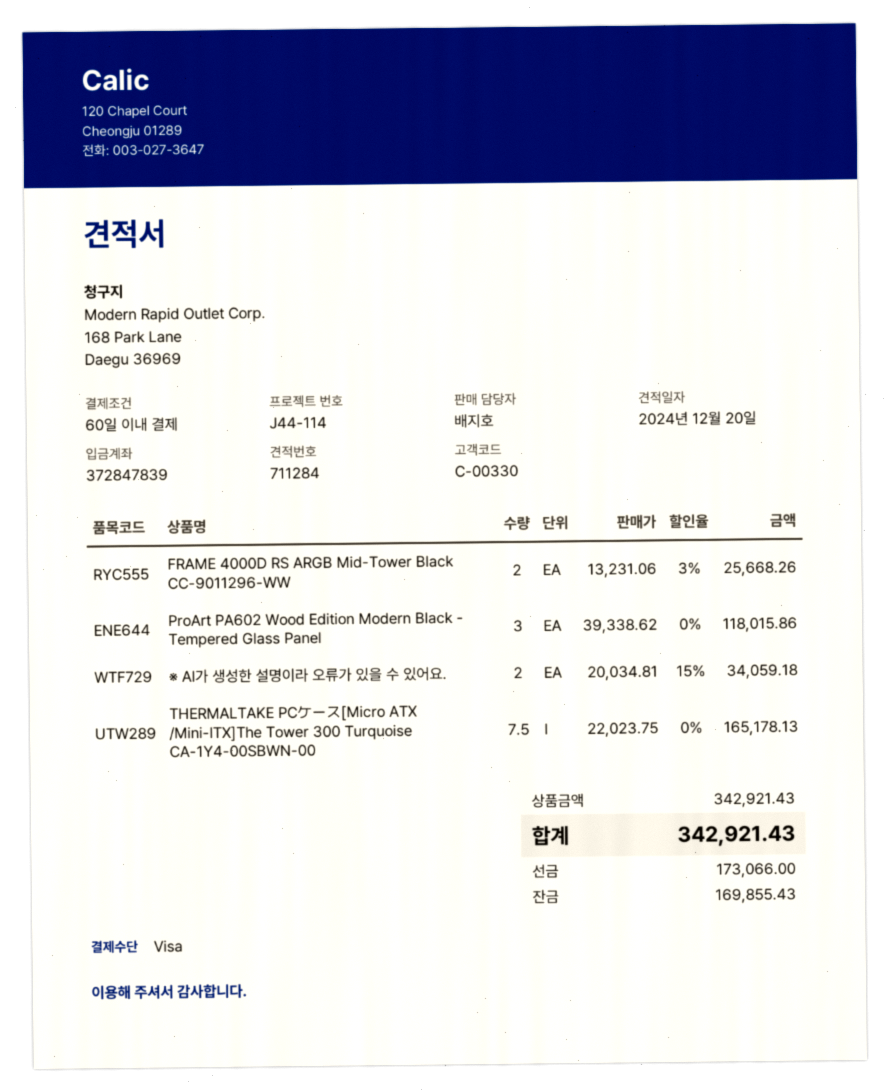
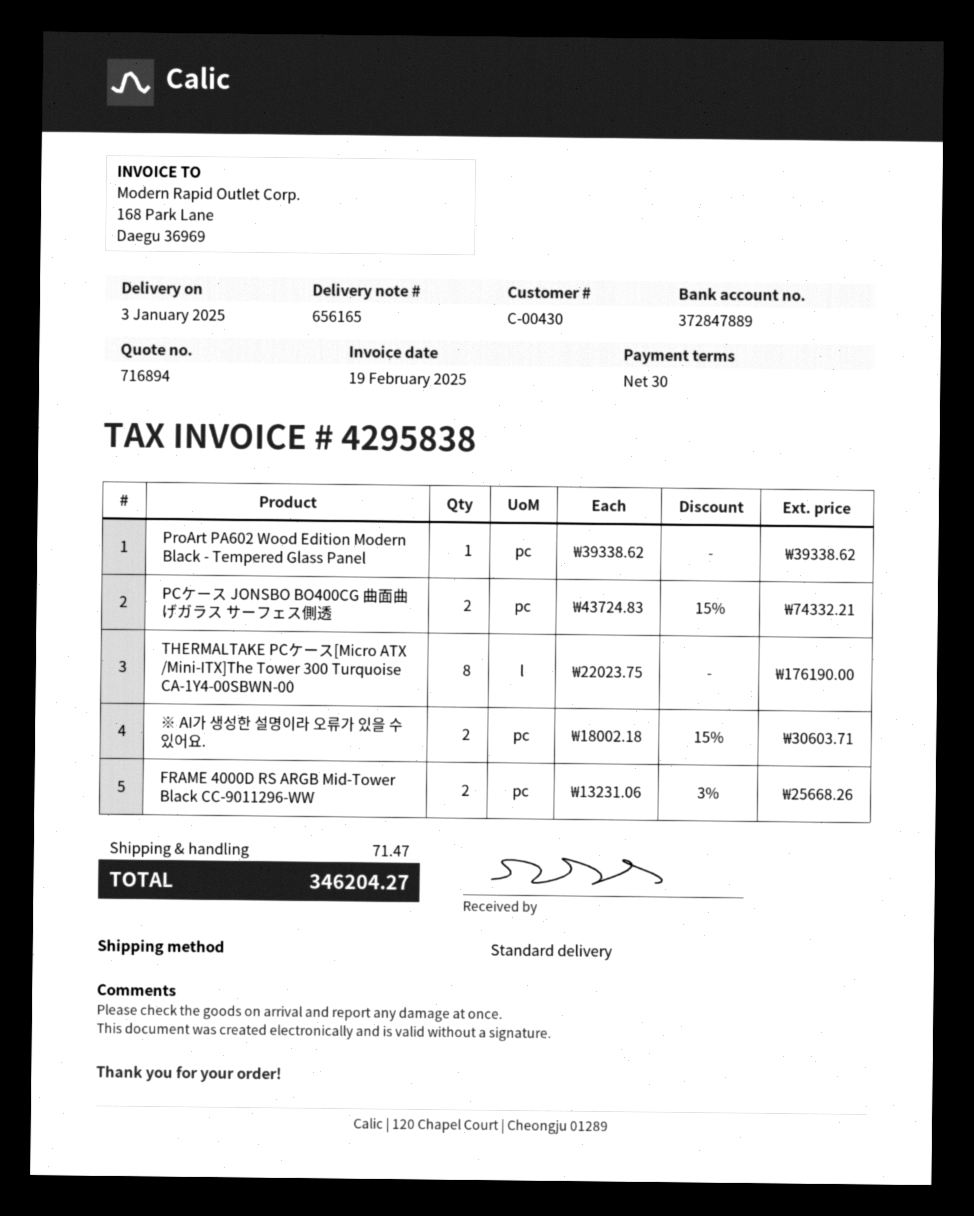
quote number: 711284 -> 716894
payment terms: 60 days -> 30 days
customer number: C-00330 -> C-00430
bank account: 372847839 -> 372847889
ProArt PA602 Wood Edition Modern Black - Tempered Glass Panel: 3 x 39338.62 = 118015.86 -> 1 x 39338.62 = 39338.62
※ AI가 생성한 설명이라 오류가 있을 수 있어요.: 2 x 20034.81 - 15% = 34059.18 -> 2 x 18002.18 - 15% = 30603.71
THERMALTAKE PCケース[Micro ATX /Mini-ITX]The Tower 300 Turquoise CA-1Y4-00SBWN-00: 7.5 x 22023.75 = 165178.13 -> 8 x 22023.75 = 176190.00
PCケース JONSBO BO400CG 曲面曲げガラス サーフェス側透: none -> 2 x 43724.83 - 15% = 74332.21
shipping: none -> 71.47
total: 342921.43 -> 346204.27

